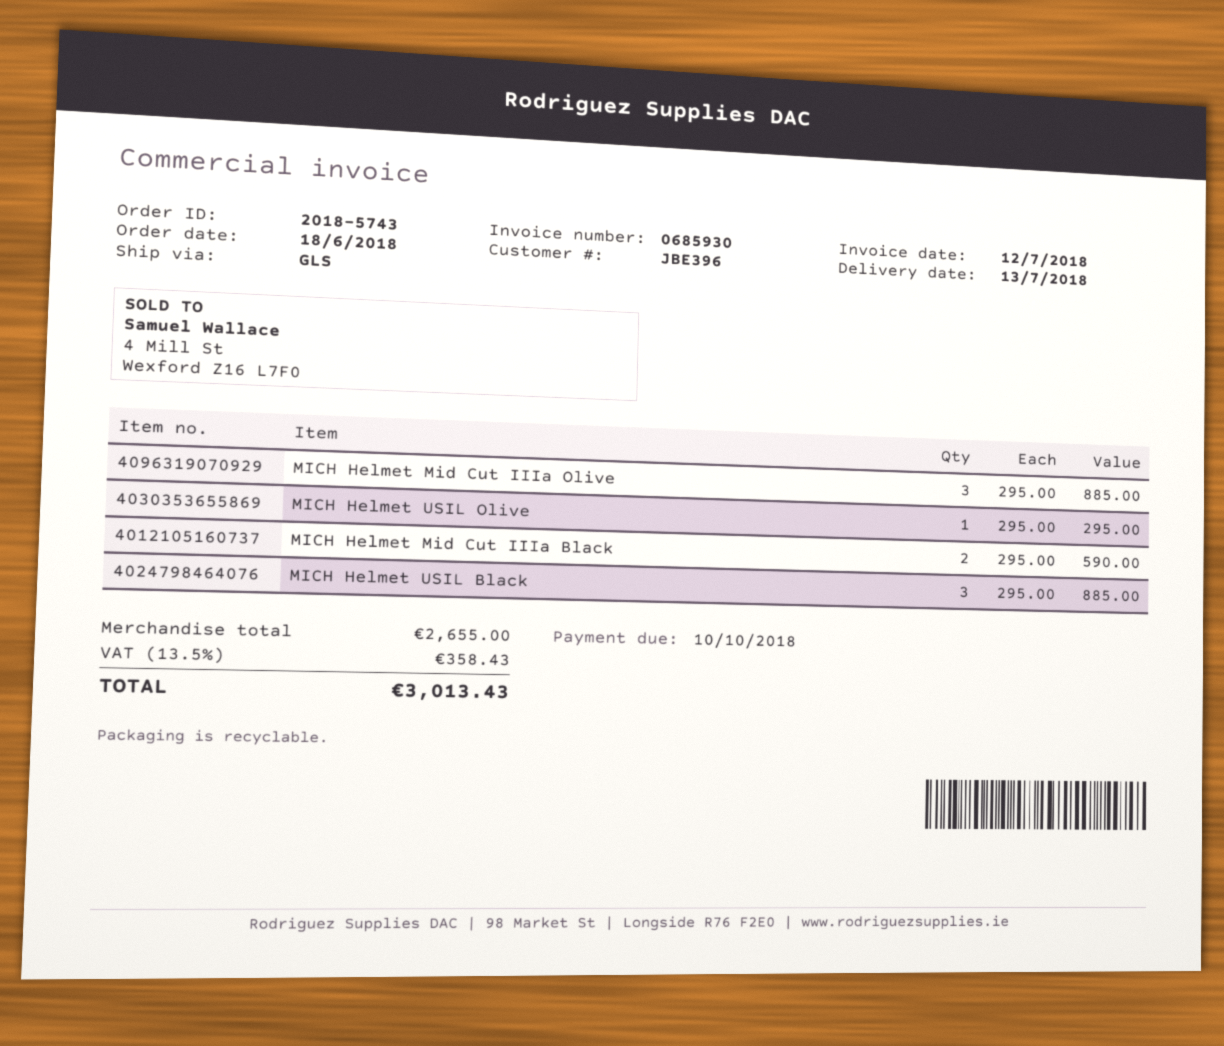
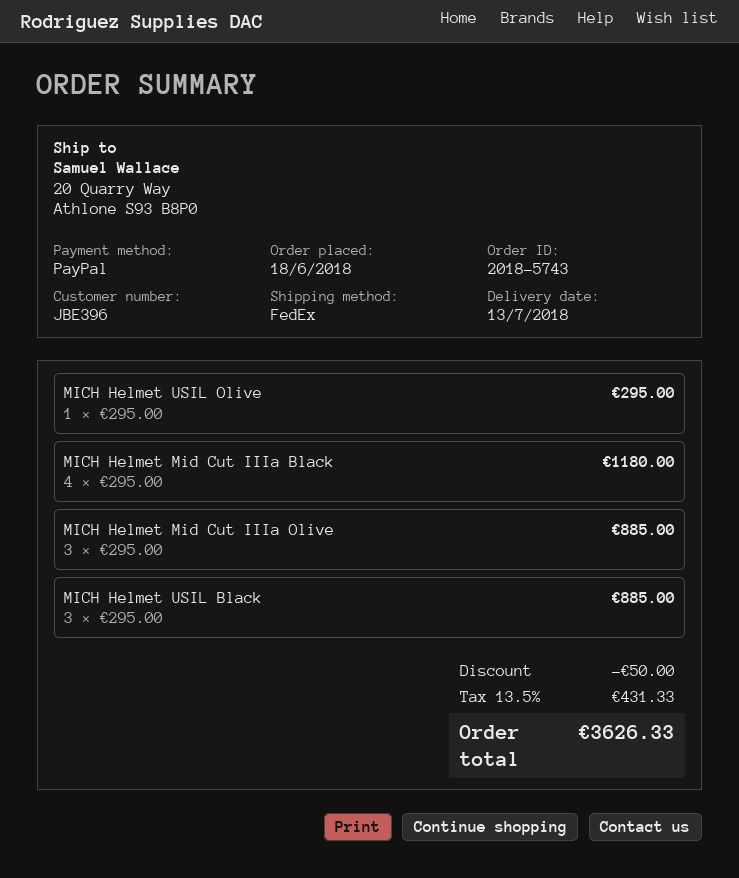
shipping method: GLS -> FedEx
MICH Helmet Mid Cut IIIa Black: 2 x 295.00 = 590.00 -> 4 x 295.00 = 1180.00
discount: none -> 50.00
tax: 13.5% = 358.43 -> 13.5% = 431.33
total: 3013.43 -> 3626.33

